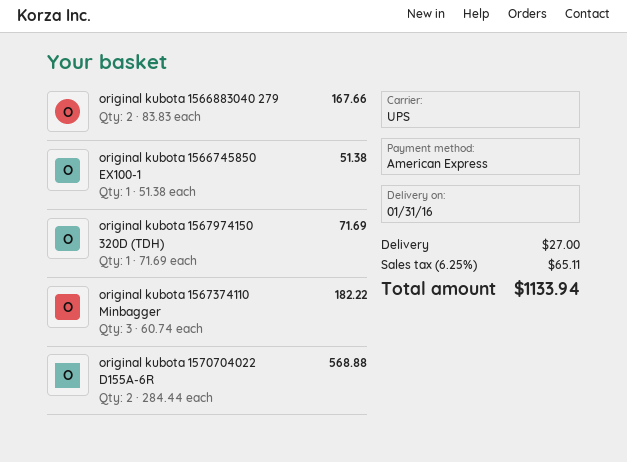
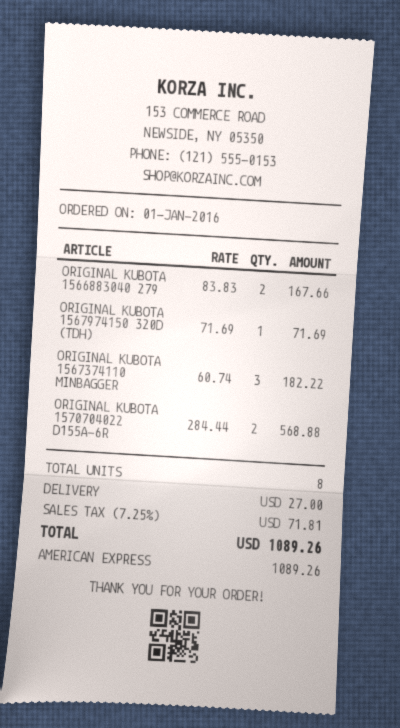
original kubota 1566745850 EX100-1: 1 x 51.38 = 51.38 -> none
tax: 6.25% = 65.11 -> 7.25% = 71.81
total: 1133.94 -> 1089.26

